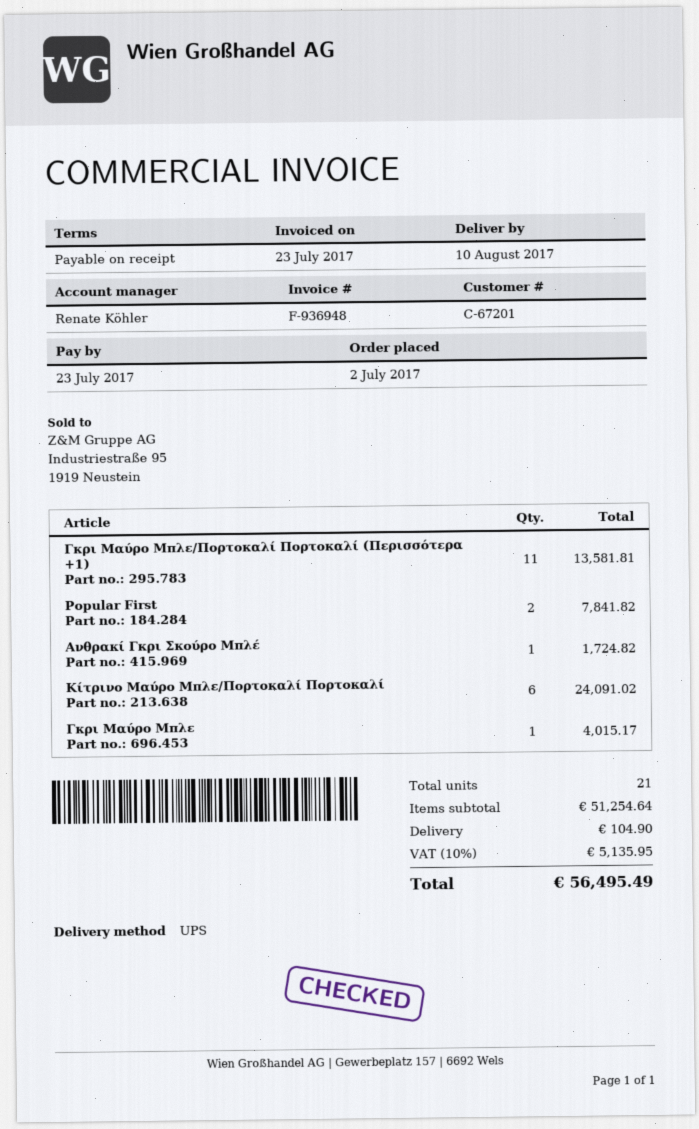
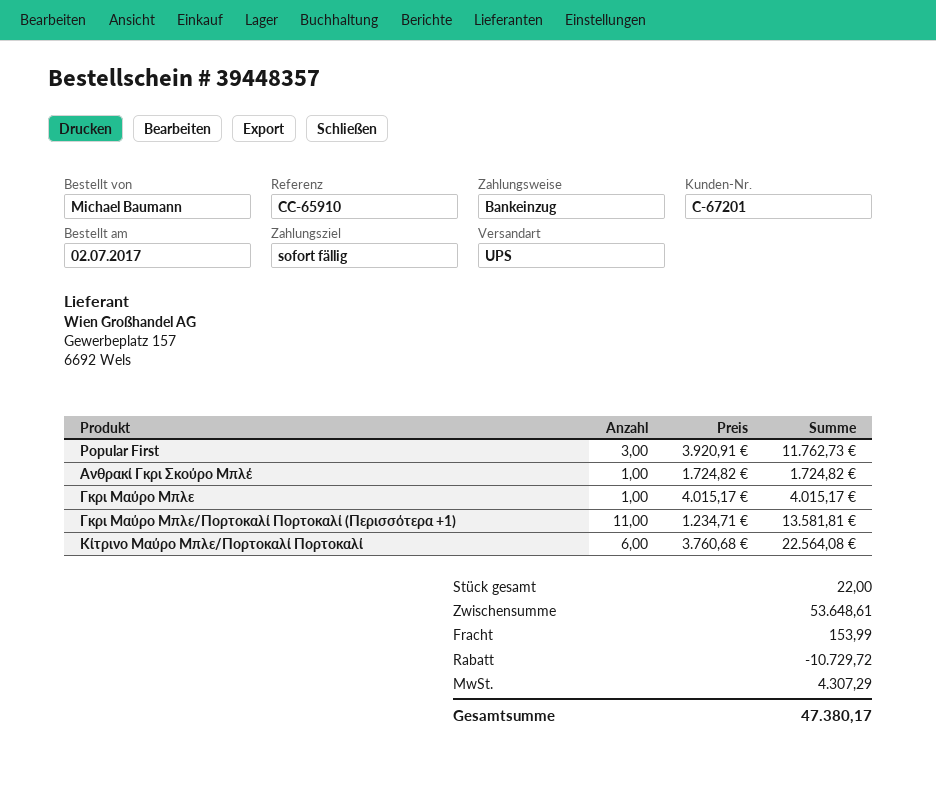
Popular First: 2 for 7841.82 -> 3 for 11762.73
Κίτρινο Μαύρο Μπλε/Πορτοκαλί Πορτοκαλί: 6 for 24091.02 -> 6 for 22564.08
total quantity: 21 -> 22
subtotal: 51254.64 -> 53648.61
discount: none -> 10729.72
shipping: 104.90 -> 153.99
tax: 5135.95 -> 4307.29
total: 56495.49 -> 47380.17

